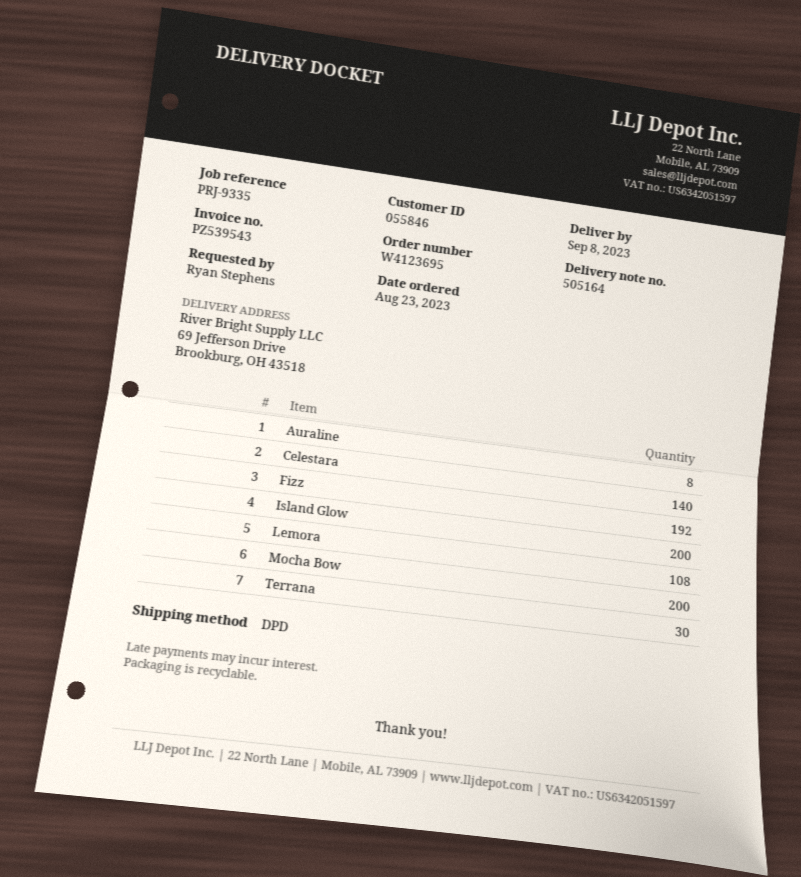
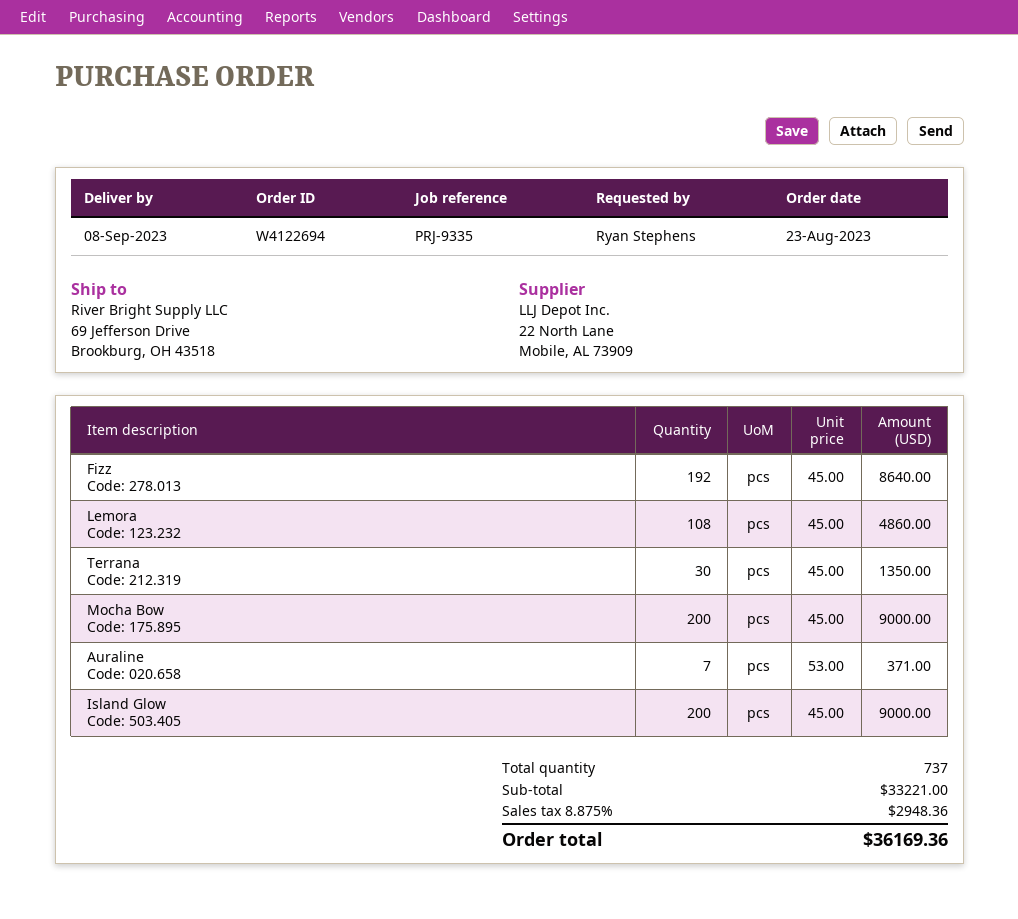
order number: W4123695 -> W4122694
Auraline: 8 -> 7
Celestara: 140 -> none

